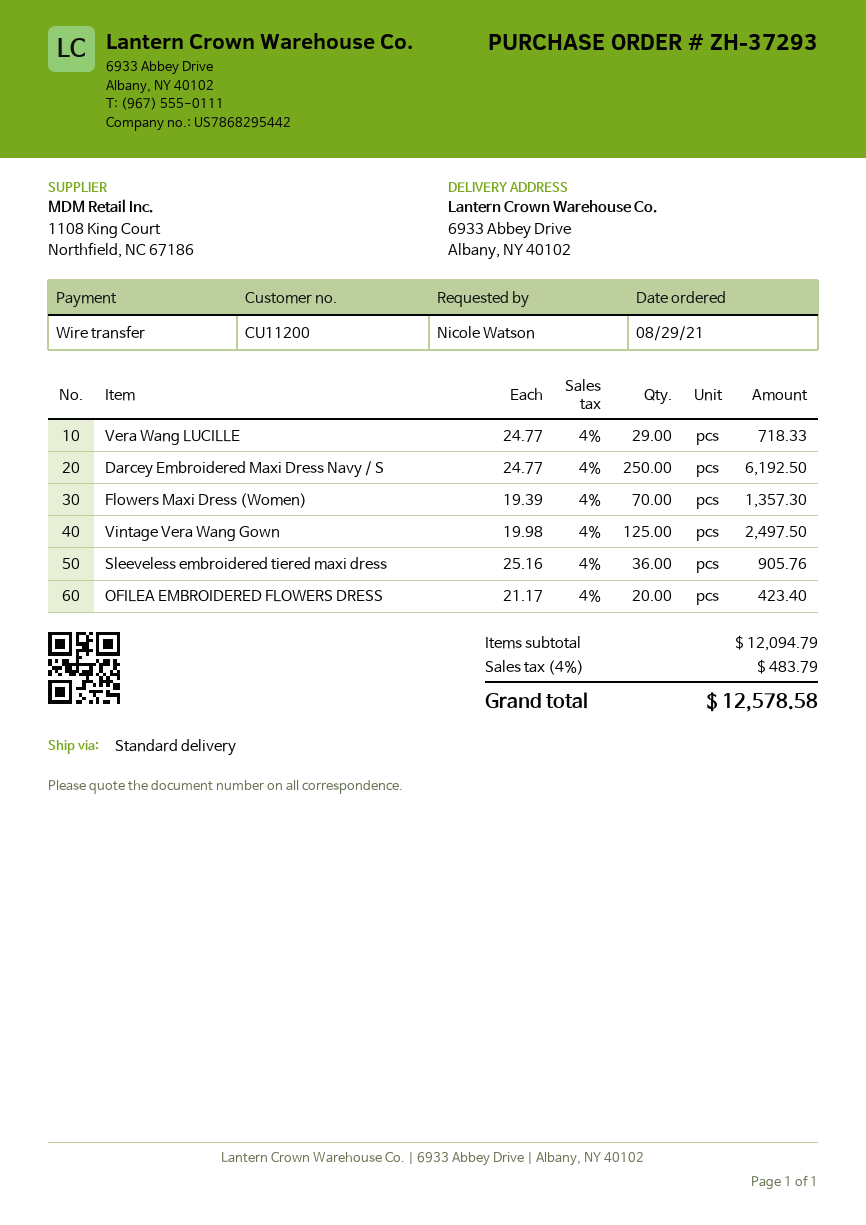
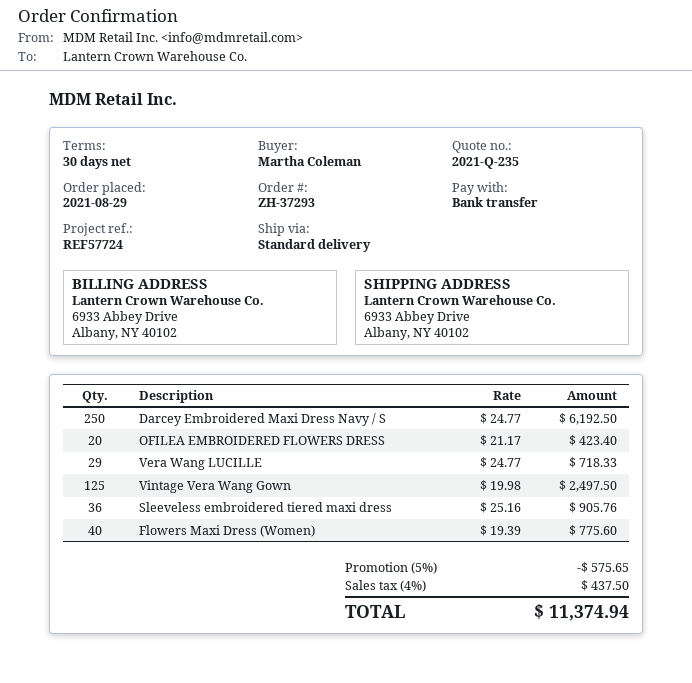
ordered by: Nicole Watson -> Martha Coleman
Flowers Maxi Dress (Women): 70 x 19.39 = 1357.30 -> 40 x 19.39 = 775.60
discount: none -> 5% = 575.65
tax: 4% = 483.79 -> 4% = 437.50
total: 12578.58 -> 11374.94

